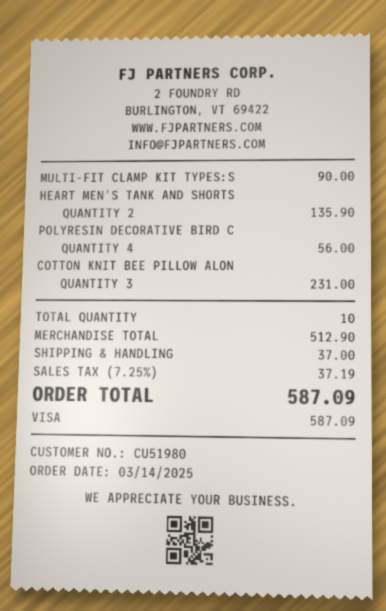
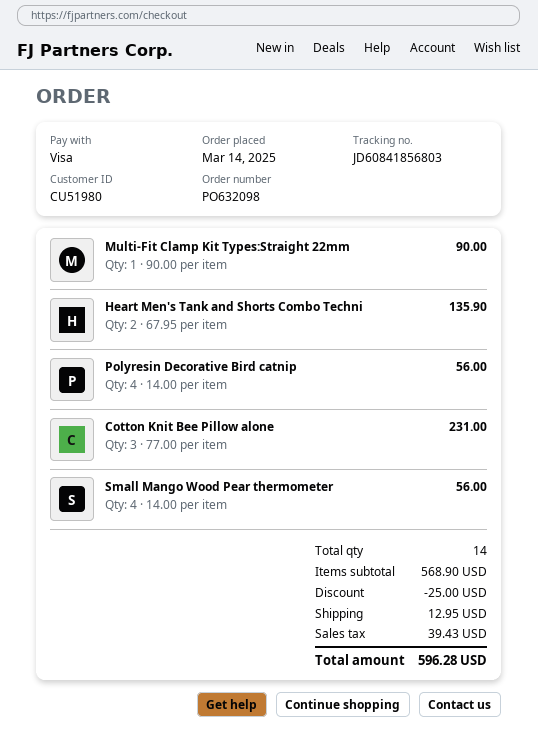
Small Mango Wood Pear thermometer: none -> 4 for 56.00
total quantity: 10 -> 14
subtotal: 512.90 -> 568.90
discount: none -> 25.00
shipping: 37.00 -> 12.95
tax: 37.19 -> 39.43
total: 587.09 -> 596.28

